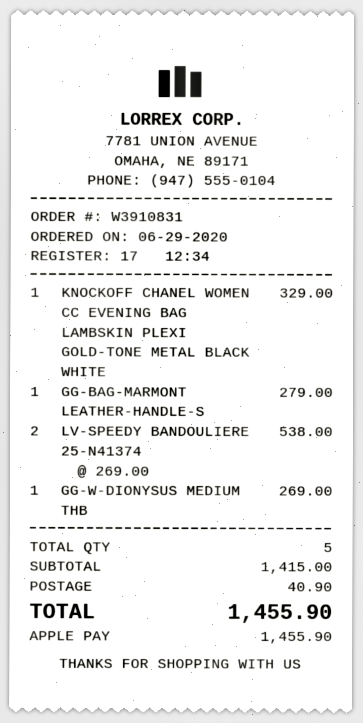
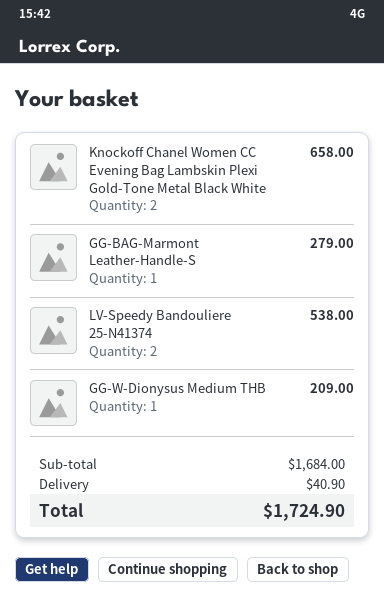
KNOCKOFF CHANEL WOMEN CC EVENING BAG LAMBSKIN PLEXI GOLD-TONE METAL BLACK WHITE: 1 for 329.00 -> 2 for 658.00
GG-W-DIONYSUS MEDIUM THB: 1 for 269.00 -> 1 for 209.00
subtotal: 1415.00 -> 1684.00
total: 1455.90 -> 1724.90

